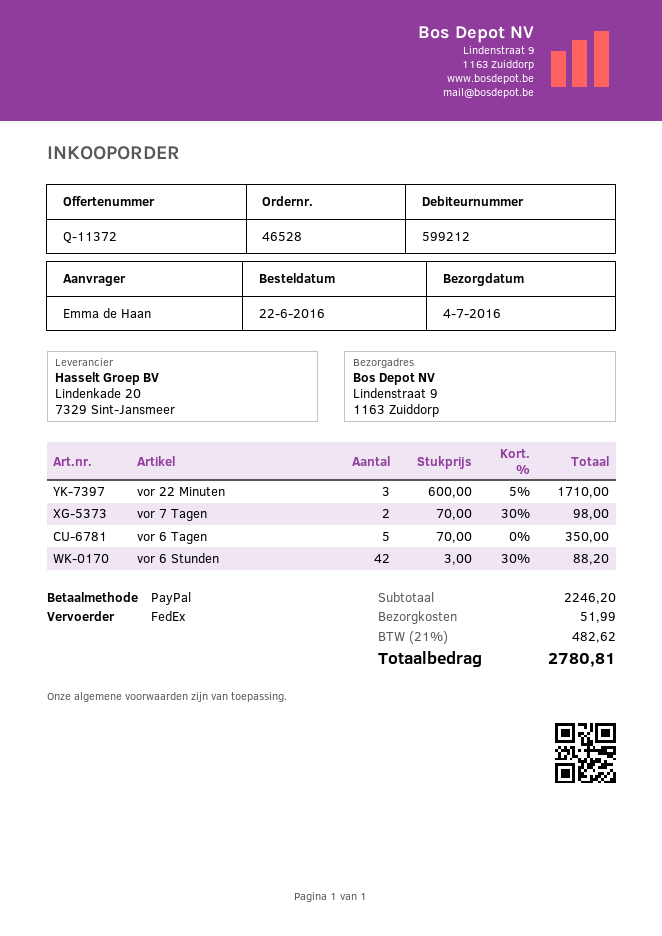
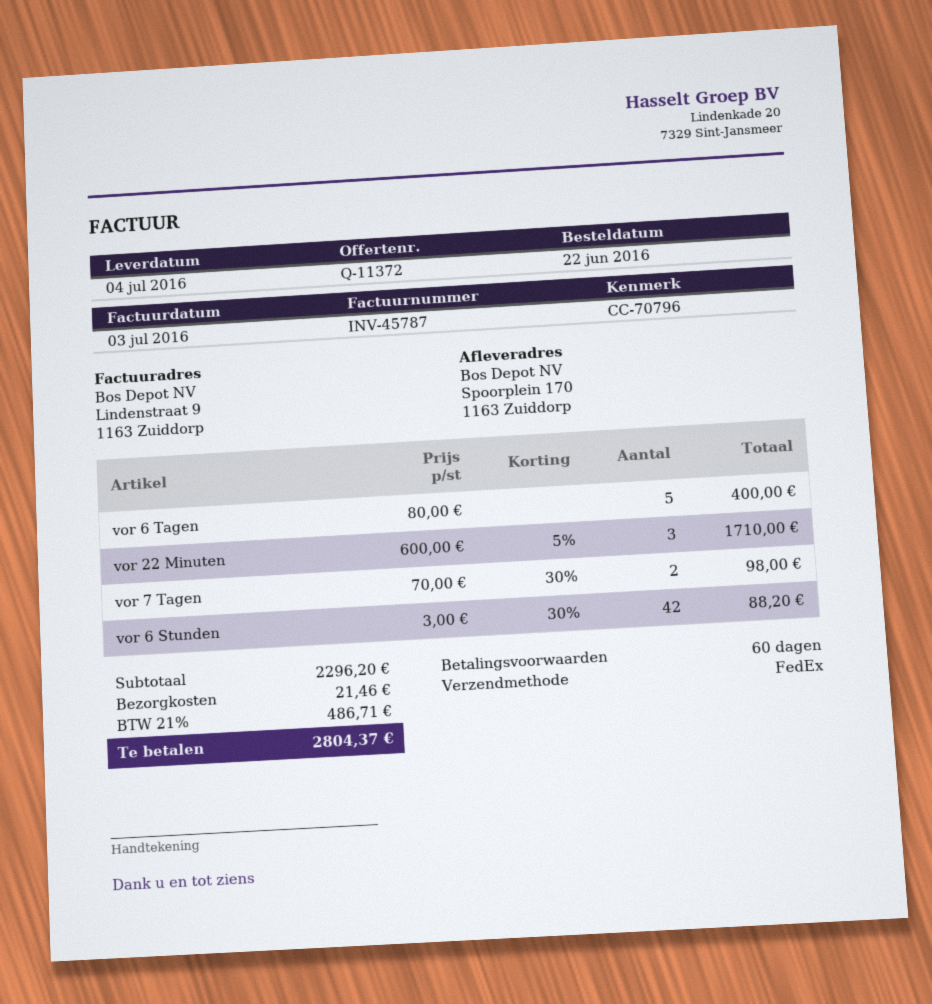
ship to: Lindenstraat 9, 1163 Zuiddorp -> Spoorplein 170, 1163 Zuiddorp
vor 6 Tagen: 5 x 70.00 = 350.00 -> 5 x 80.00 = 400.00
subtotal: 2246.20 -> 2296.20
shipping: 51.99 -> 21.46
tax: 21% = 482.62 -> 21% = 486.71
total: 2780.81 -> 2804.37

